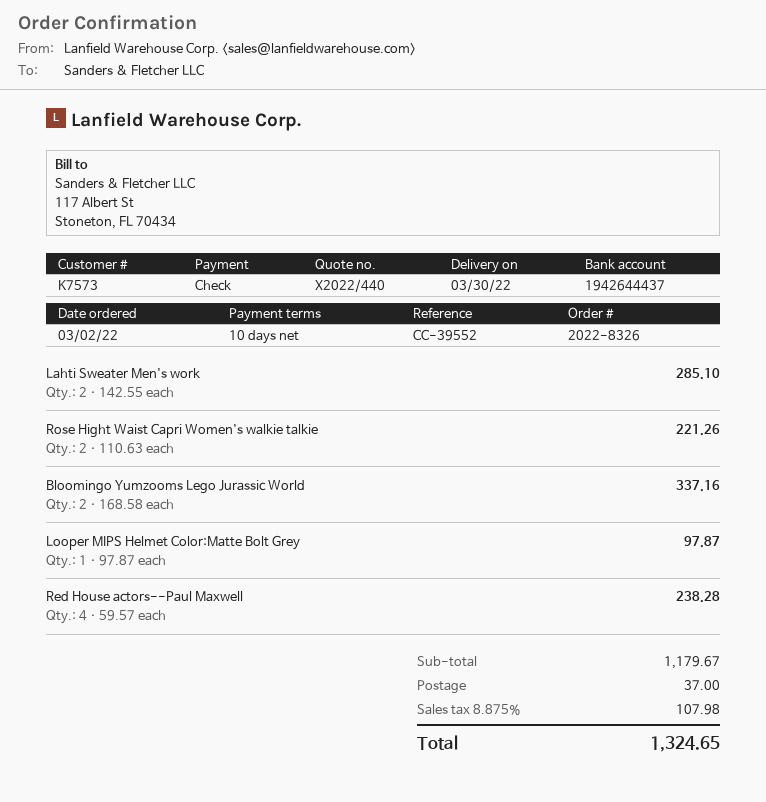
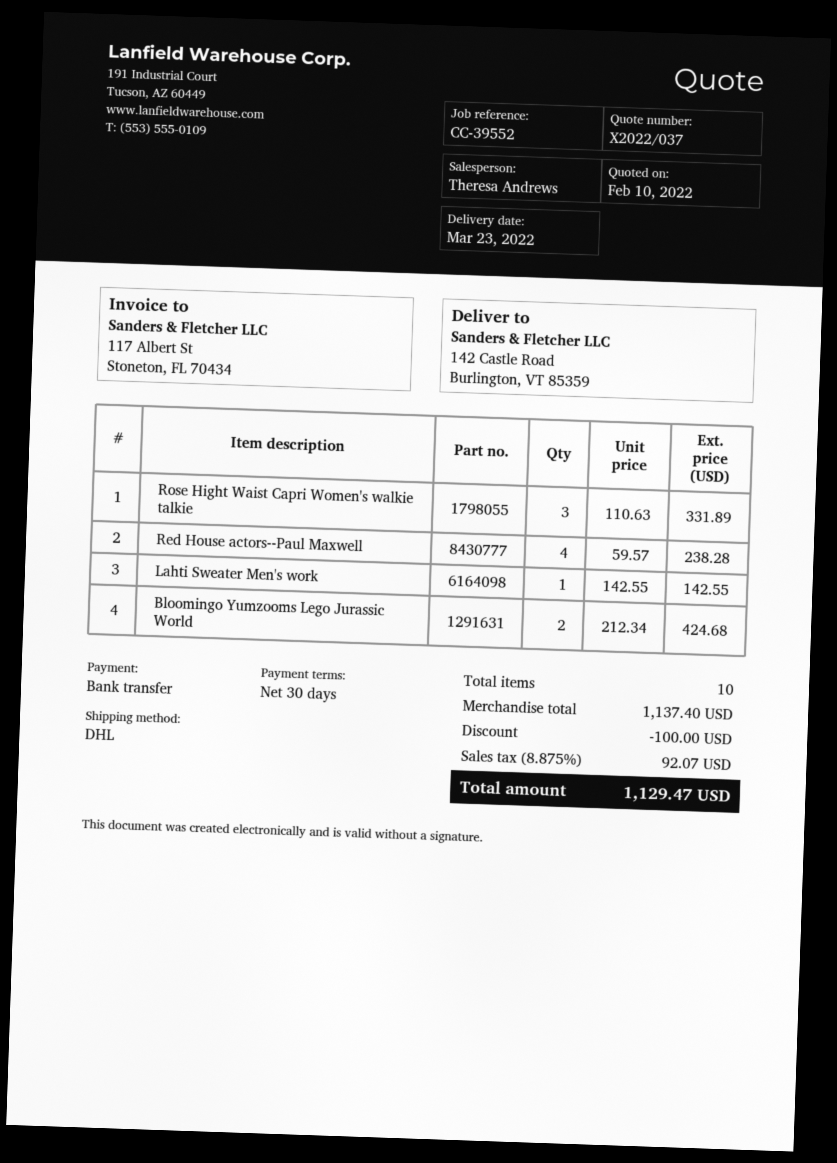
quote number: X2022/440 -> X2022/037
delivery date: 2022-03-30 -> 2022-03-23
payment terms: 10 days -> 30 days
payment method: cheque -> bank transfer
Lahti Sweater Men's work: 2 x 142.55 = 285.10 -> 1 x 142.55 = 142.55
Rose Hight Waist Capri Women's walkie talkie: 2 x 110.63 = 221.26 -> 3 x 110.63 = 331.89
Bloomingo Yumzooms Lego Jurassic World: 2 x 168.58 = 337.16 -> 2 x 212.34 = 424.68
Looper MIPS Helmet Color:Matte Bolt Grey: 1 x 97.87 = 97.87 -> none
subtotal: 1179.67 -> 1137.40
discount: none -> 100.00
shipping: 37.00 -> none
tax: 8.875% = 107.98 -> 8.875% = 92.07
total: 1324.65 -> 1129.47

